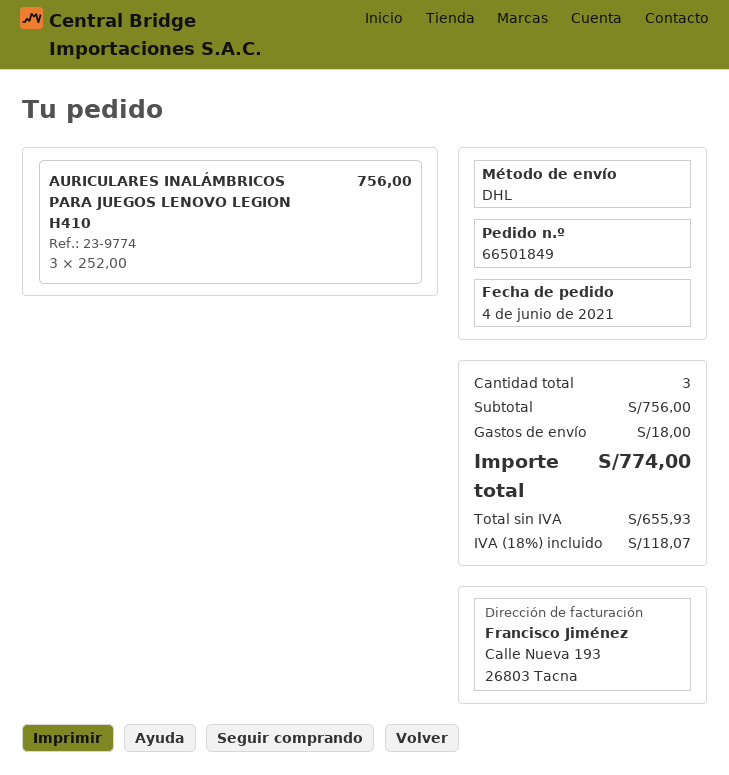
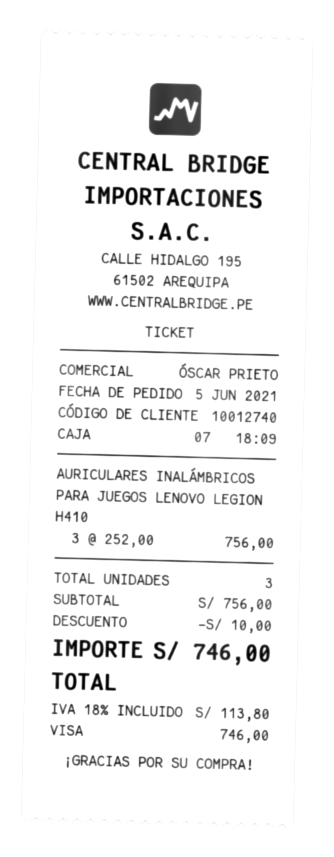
order date: 2021-06-04 -> 2021-06-05
discount: none -> 10.00
shipping: 18.00 -> none
tax: 18% = 118.07 -> 18% = 113.80
total: 774.00 -> 746.00

